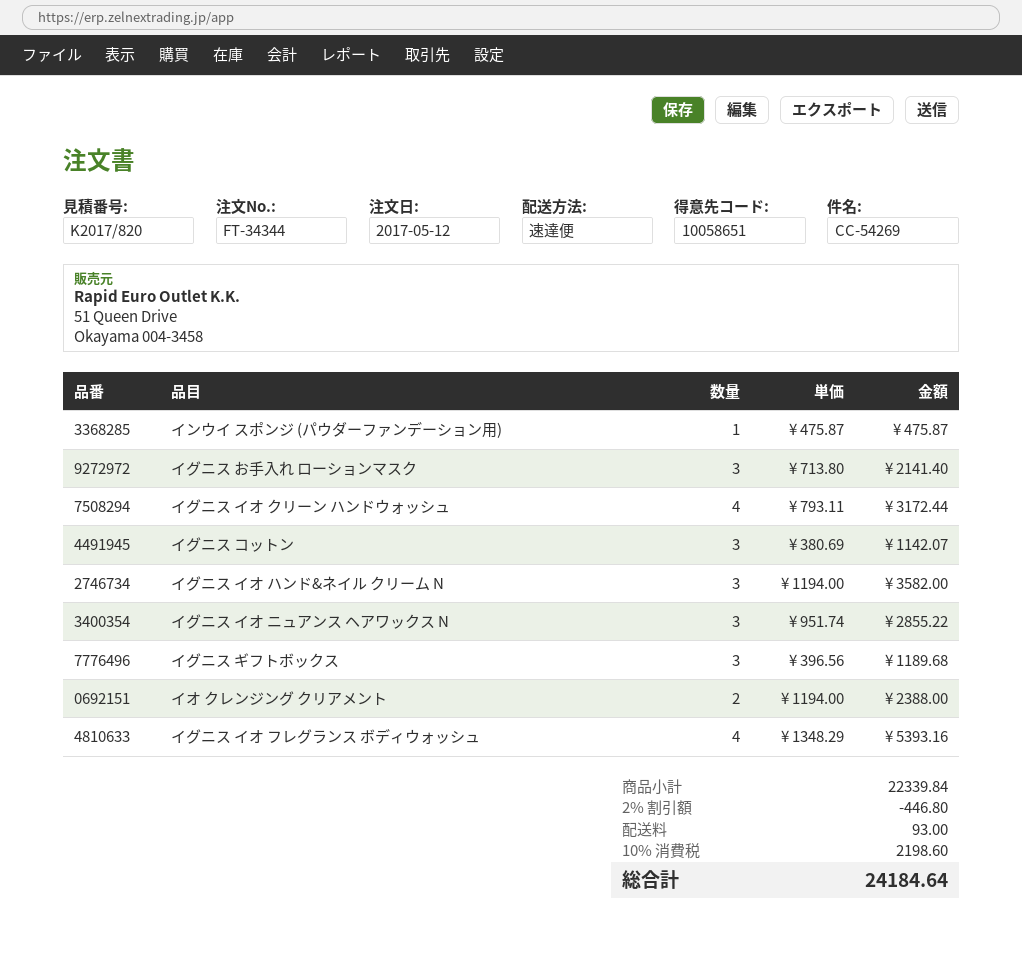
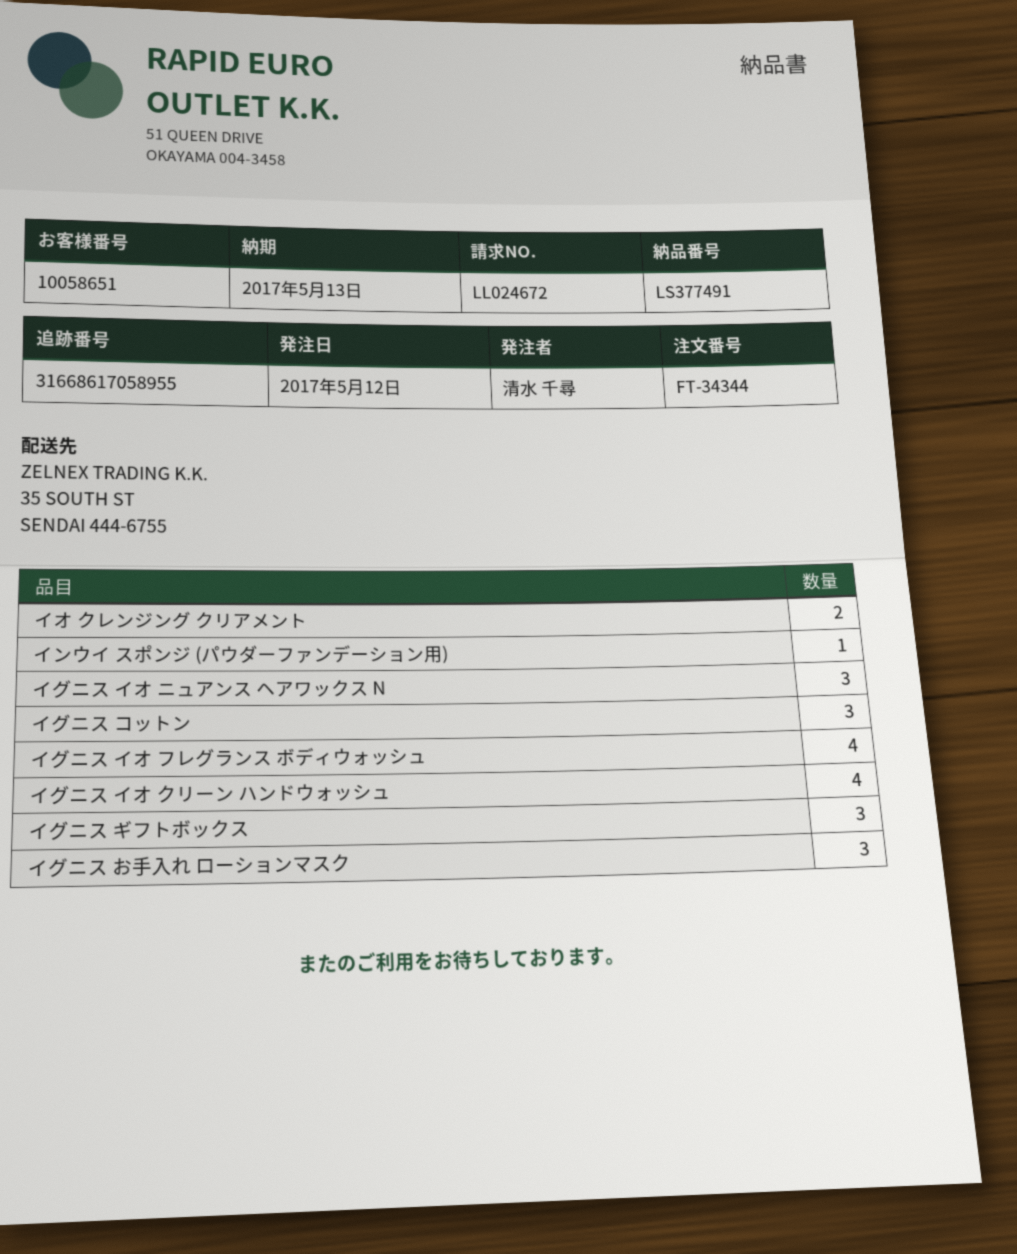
イグニス イオ ハンド&ネイル クリーム N: 3 -> none

